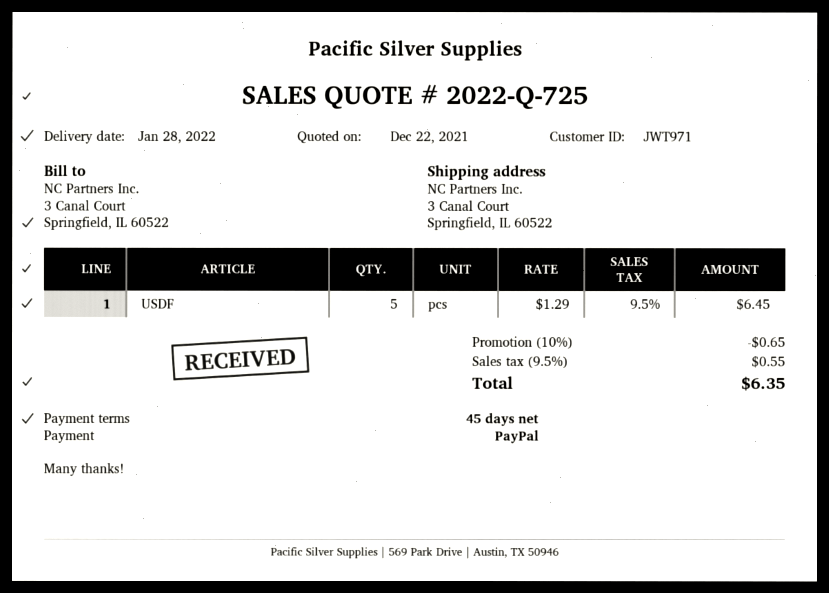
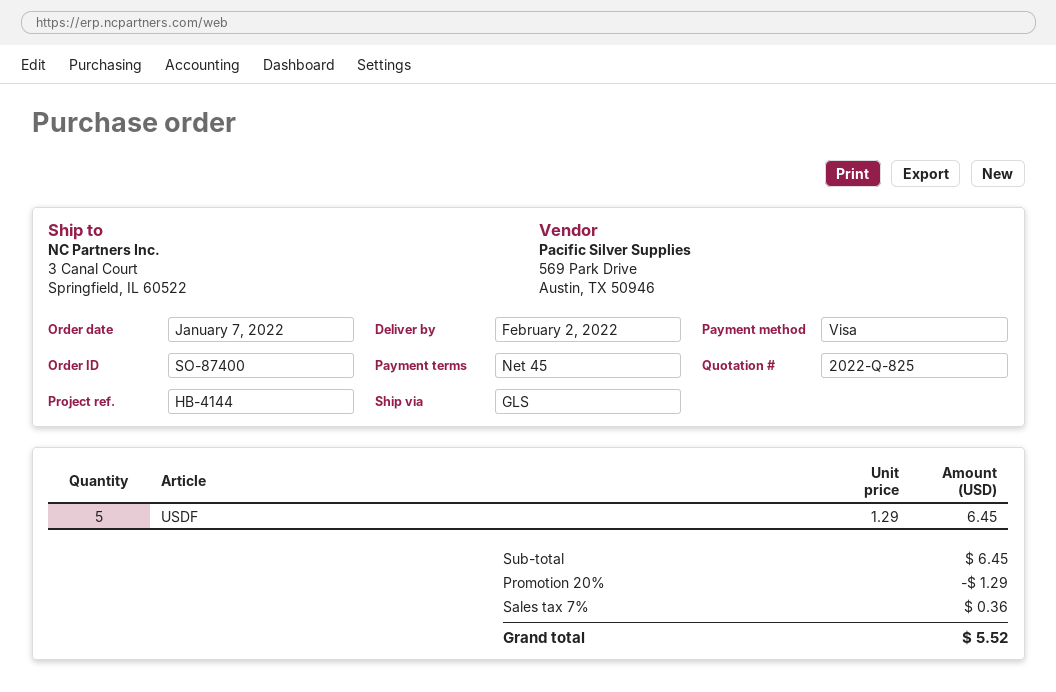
quote number: 2022-Q-725 -> 2022-Q-825
delivery date: 2022-01-28 -> 2022-02-02
payment method: PayPal -> Visa
discount: 10% = 0.65 -> 20% = 1.29
tax: 9.5% = 0.55 -> 7% = 0.36
total: 6.35 -> 5.52

